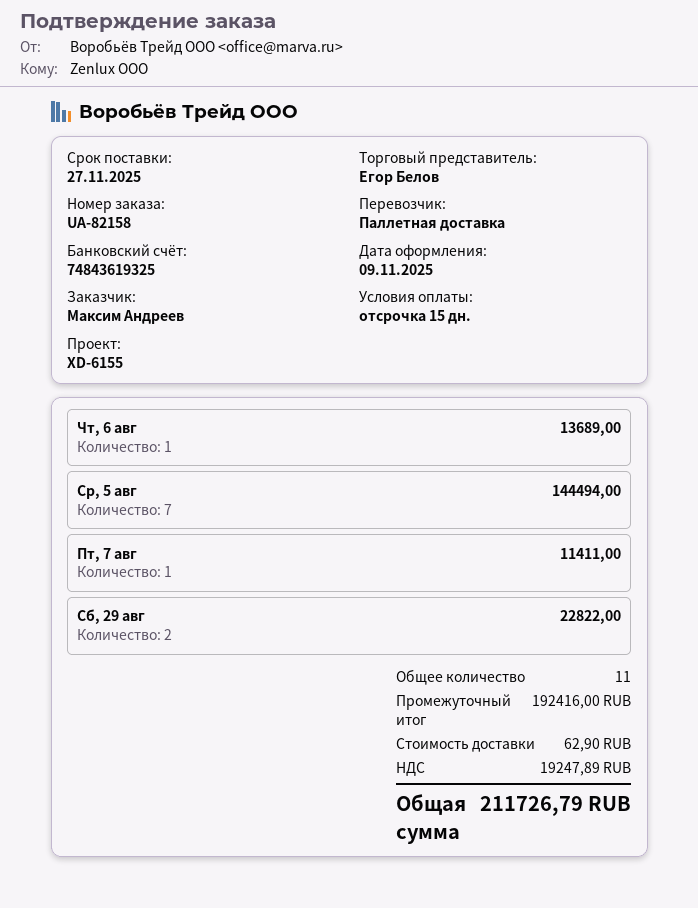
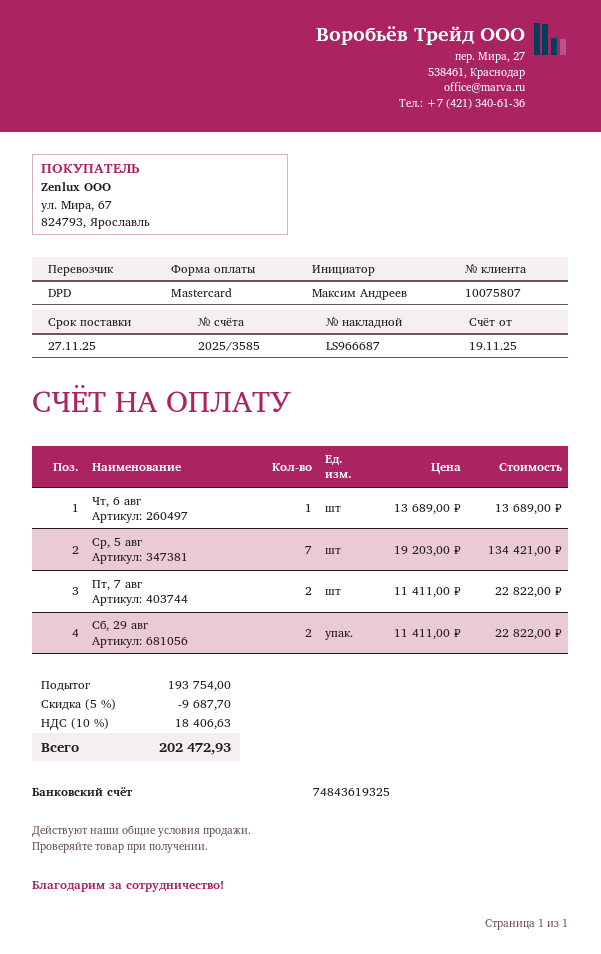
shipping method: pallet freight -> DPD
Ср, 5 авг: 7 for 144494.00 -> 7 for 134421.00
Пт, 7 авг: 1 for 11411.00 -> 2 for 22822.00
subtotal: 192416.00 -> 193754.00
discount: none -> 5% = 9687.70
shipping: 62.90 -> none
tax: 19247.89 -> 18406.63
total: 211726.79 -> 202472.93

